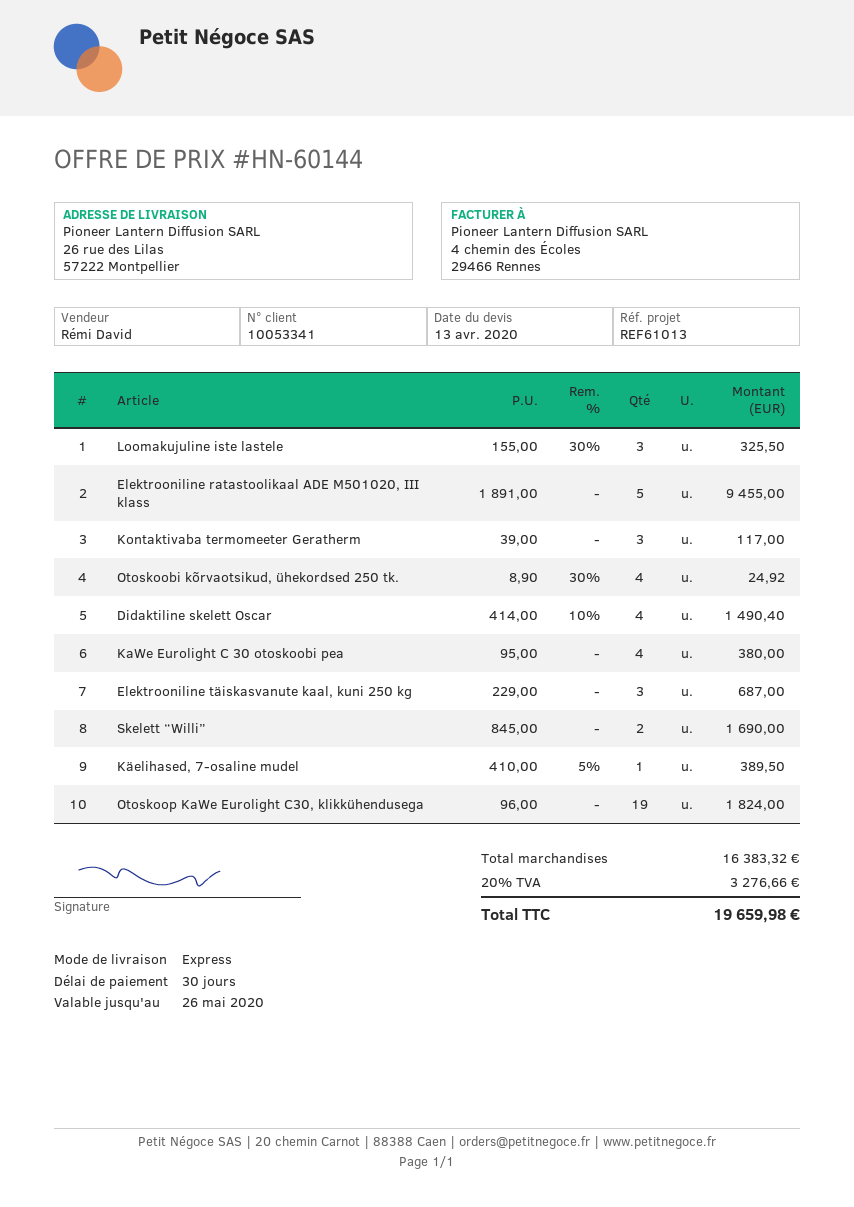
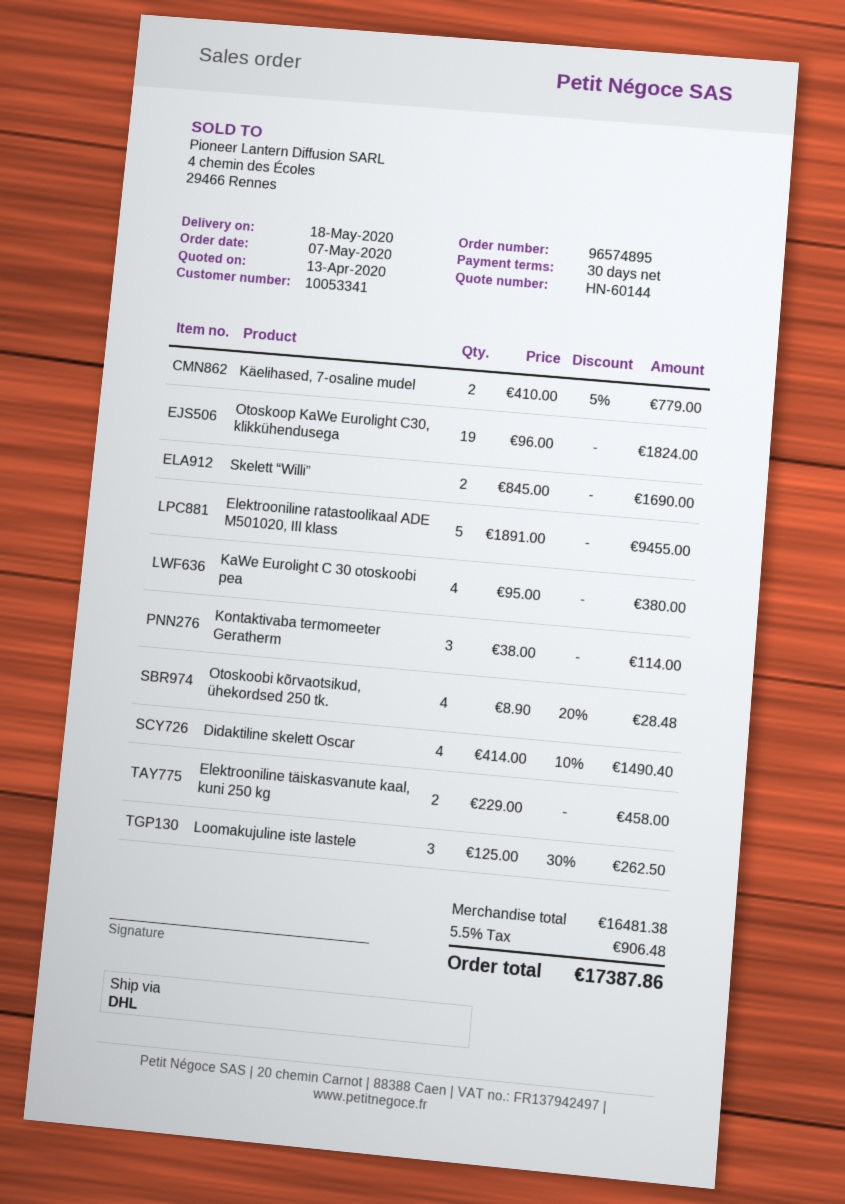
shipping method: express -> DHL
Loomakujuline iste lastele: 3 x 155.00 - 30% = 325.50 -> 3 x 125.00 - 30% = 262.50
Kontaktivaba termomeeter Geratherm: 3 x 39.00 = 117.00 -> 3 x 38.00 = 114.00
Otoskoobi kõrvaotsikud, ühekordsed 250 tk.: 4 x 8.90 - 30% = 24.92 -> 4 x 8.90 - 20% = 28.48
Elektrooniline täiskasvanute kaal, kuni 250 kg: 3 x 229.00 = 687.00 -> 2 x 229.00 = 458.00
Käelihased, 7-osaline mudel: 1 x 410.00 - 5% = 389.50 -> 2 x 410.00 - 5% = 779.00
subtotal: 16383.32 -> 16481.38
tax: 20% = 3276.66 -> 5.5% = 906.48
total: 19659.98 -> 17387.86

